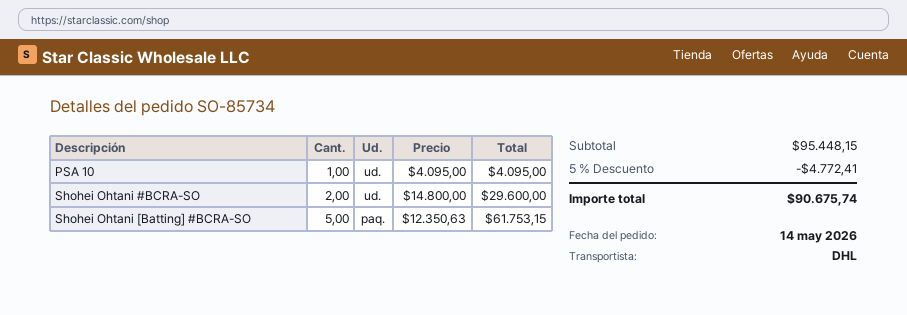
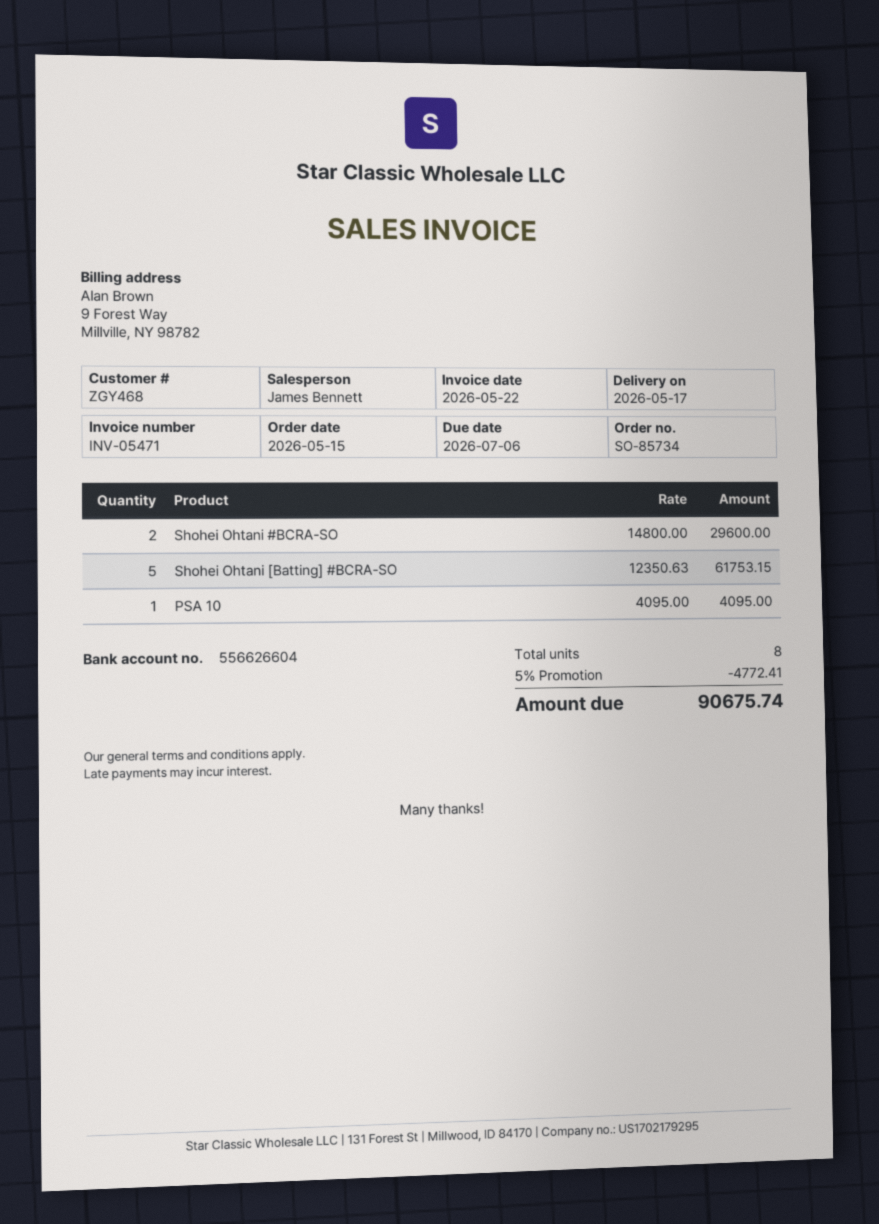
order date: 2026-05-14 -> 2026-05-15

